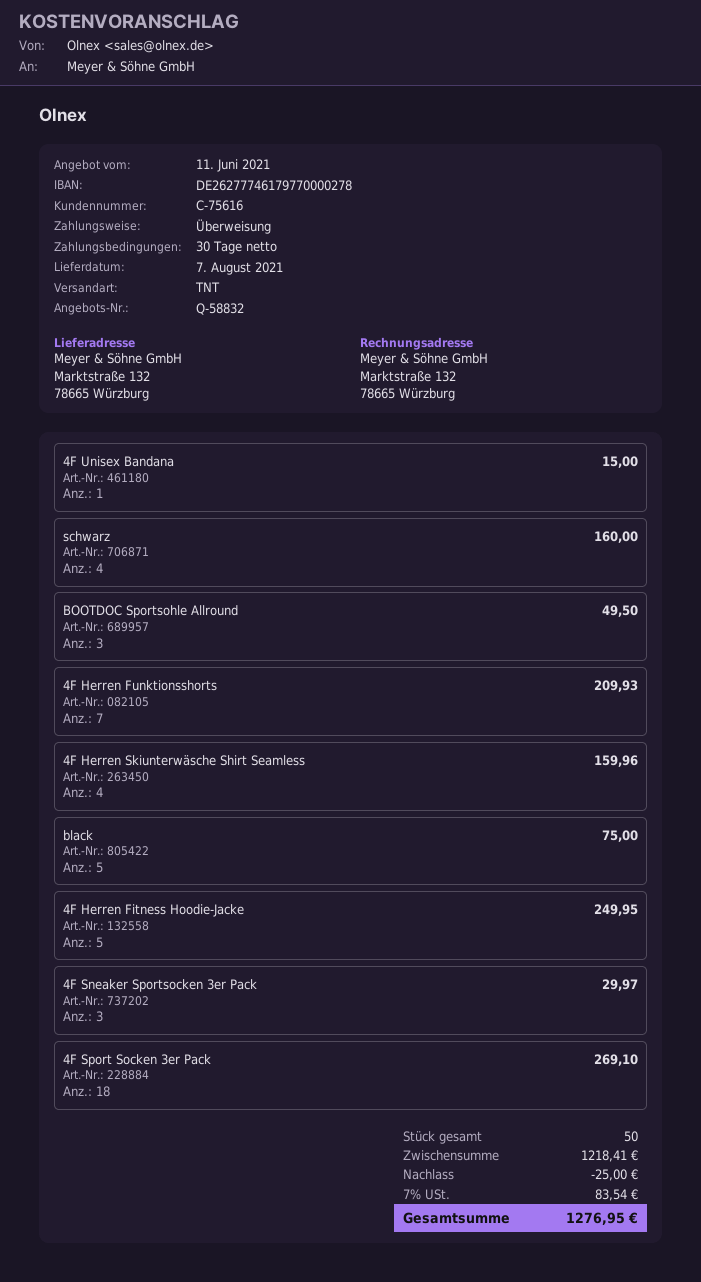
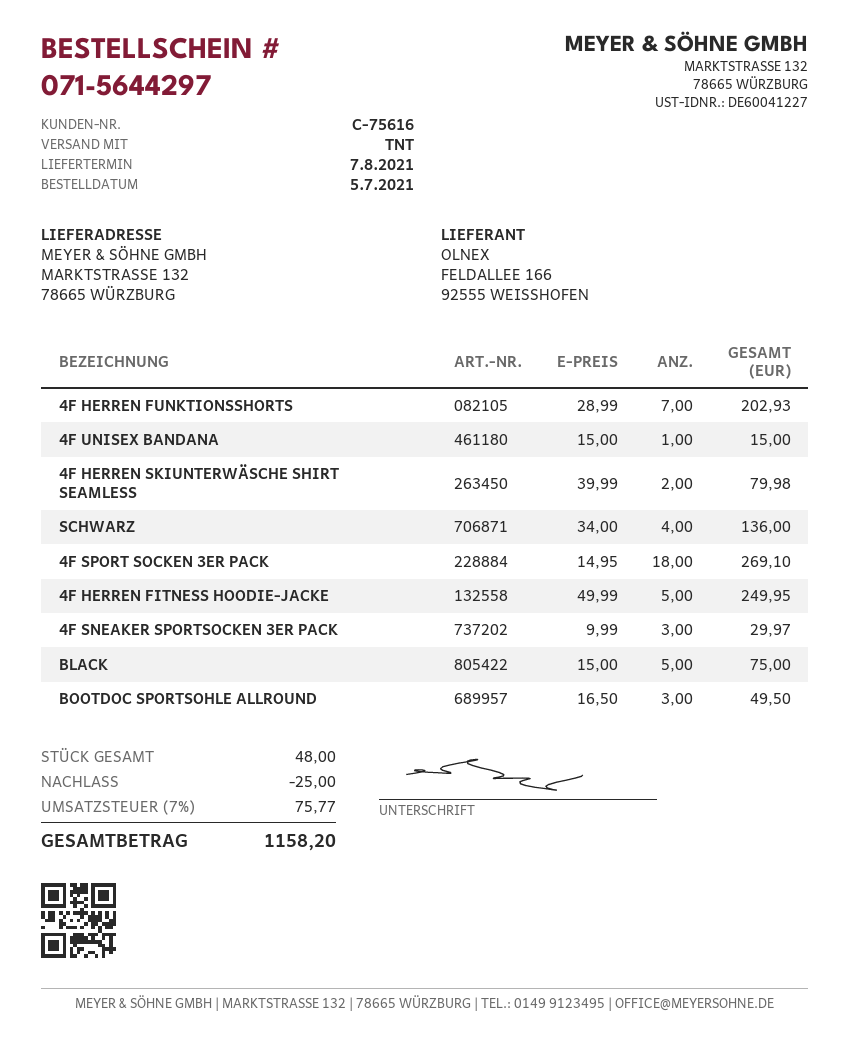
schwarz: 4 for 160.00 -> 4 for 136.00
4F Herren Funktionsshorts: 7 for 209.93 -> 7 for 202.93
4F Herren Skiunterwäsche Shirt Seamless: 4 for 159.96 -> 2 for 79.98
total quantity: 50 -> 48
tax: 7% = 83.54 -> 7% = 75.77
total: 1276.95 -> 1158.20

